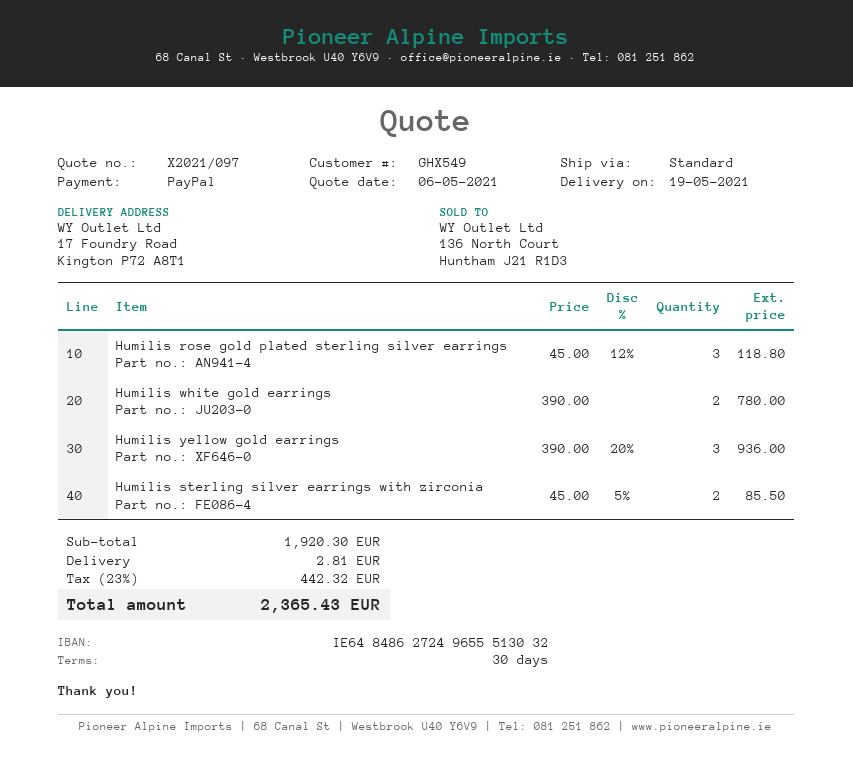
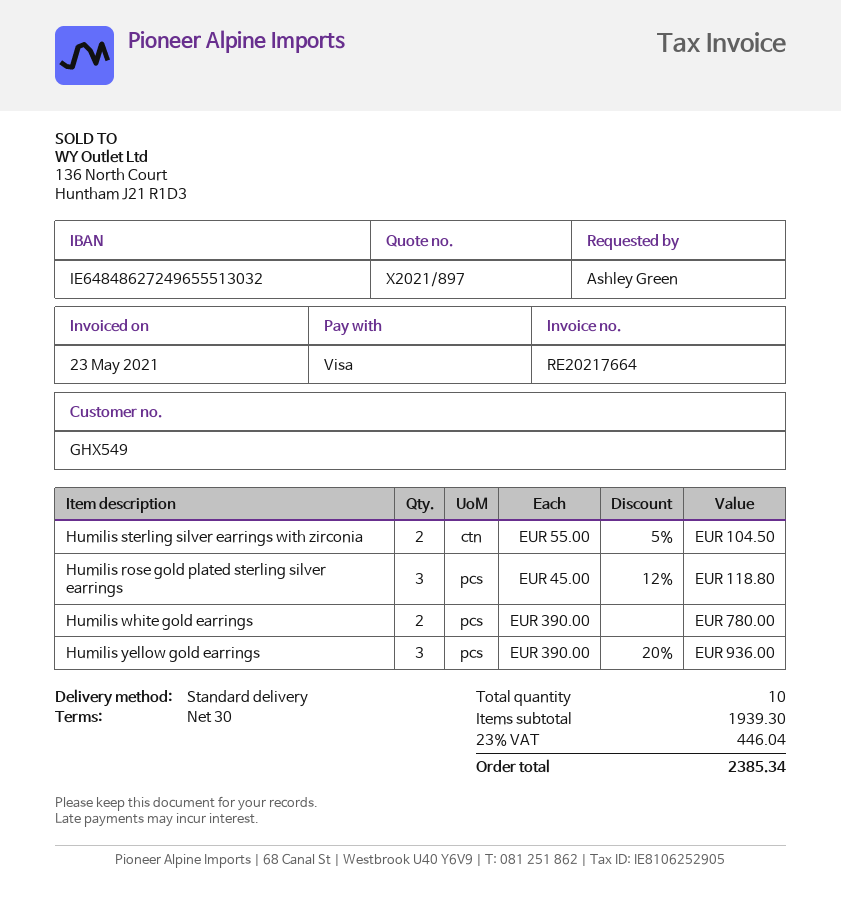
quote number: X2021/097 -> X2021/897
payment method: PayPal -> Visa
Humilis sterling silver earrings with zirconia: 2 x 45.00 - 5% = 85.50 -> 2 x 55.00 - 5% = 104.50
subtotal: 1920.30 -> 1939.30
shipping: 2.81 -> none
tax: 23% = 442.32 -> 23% = 446.04
total: 2365.43 -> 2385.34

